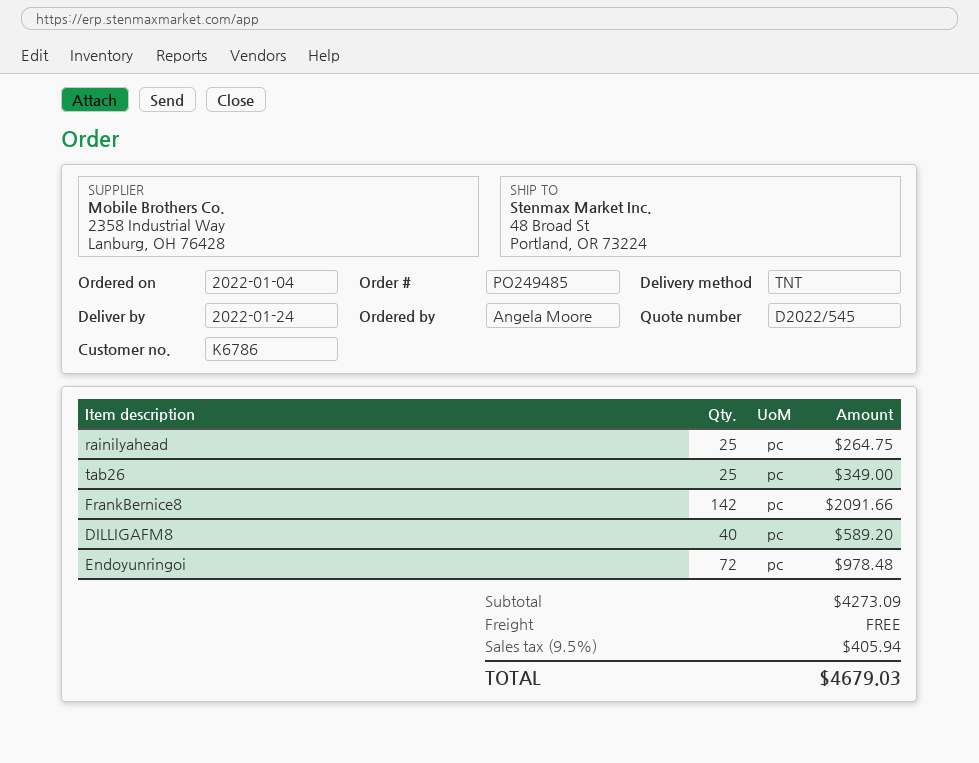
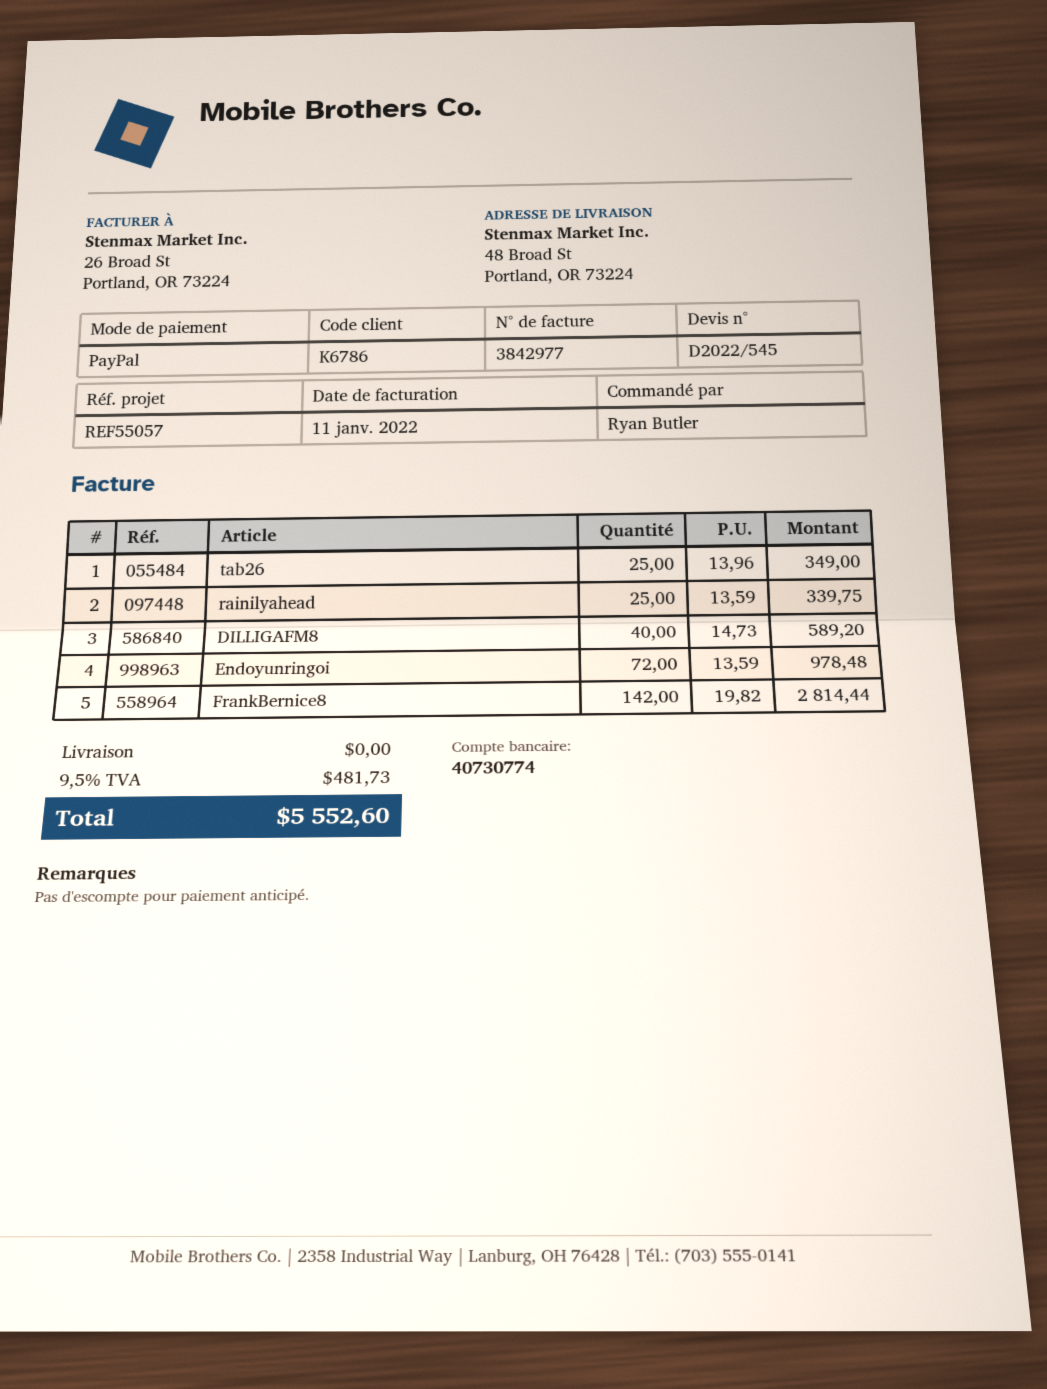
ordered by: Angela Moore -> Ryan Butler
rainilyahead: 25 for 264.75 -> 25 for 339.75
FrankBernice8: 142 for 2091.66 -> 142 for 2814.44
tax: 9.5% = 405.94 -> 9.5% = 481.73
total: 4679.03 -> 5552.60

